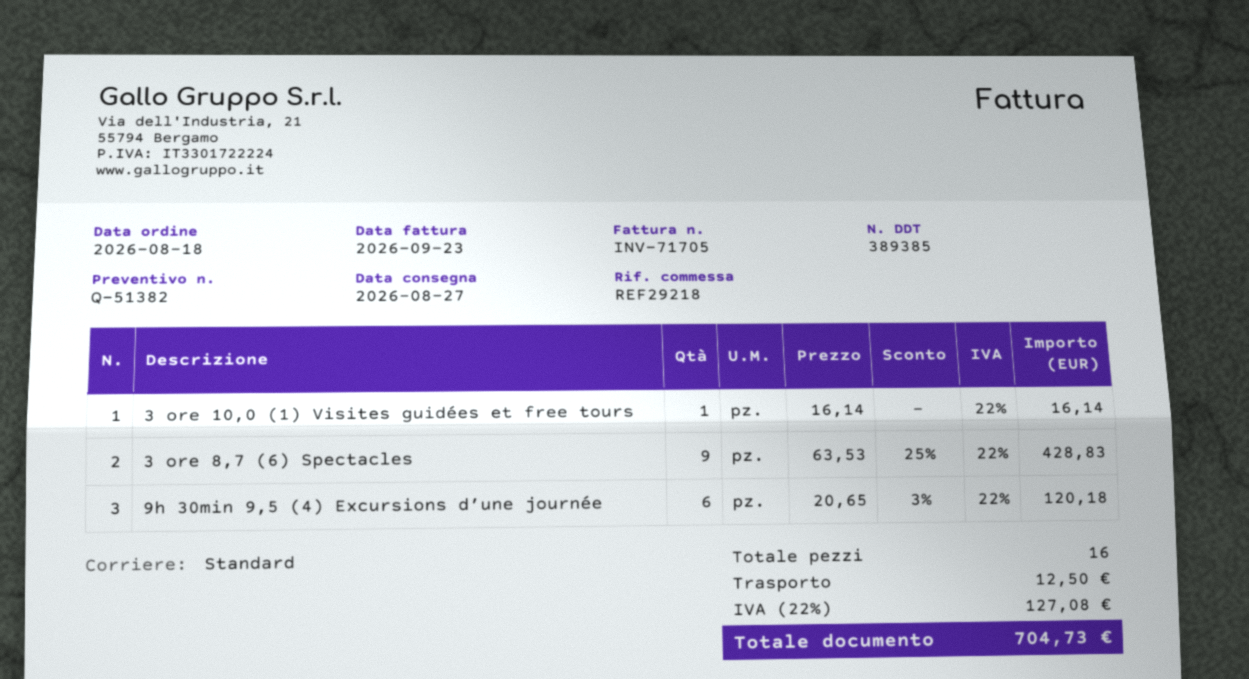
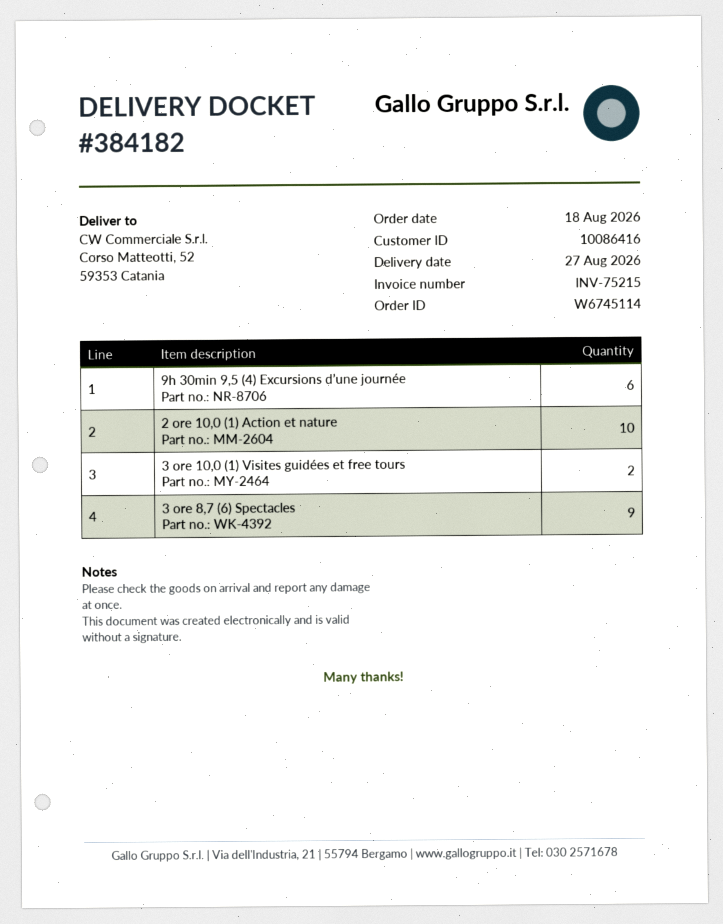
delivery note number: 389385 -> 384182
invoice number: INV-71705 -> INV-75215
3 ore 10,0 (1) Visites guidées et free tours: 1 -> 2
2 ore 10,0 (1) Action et nature: none -> 10

